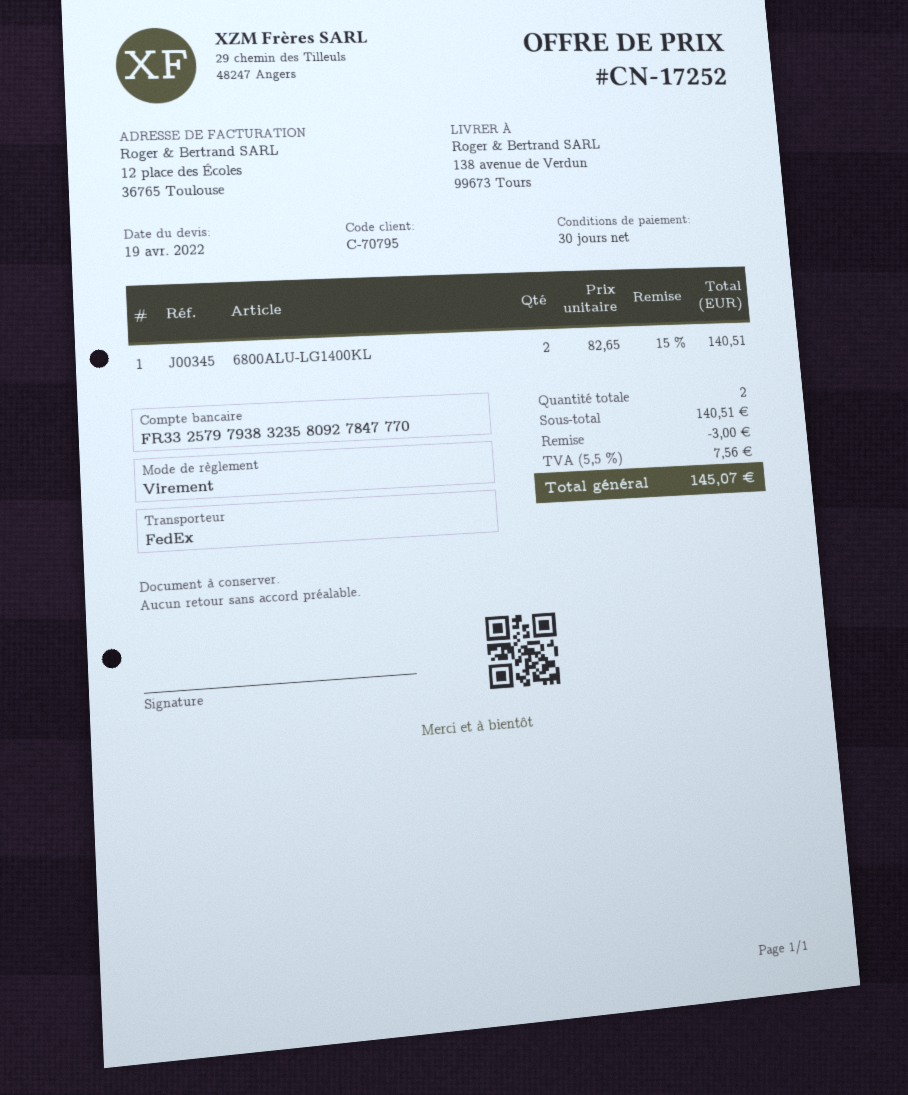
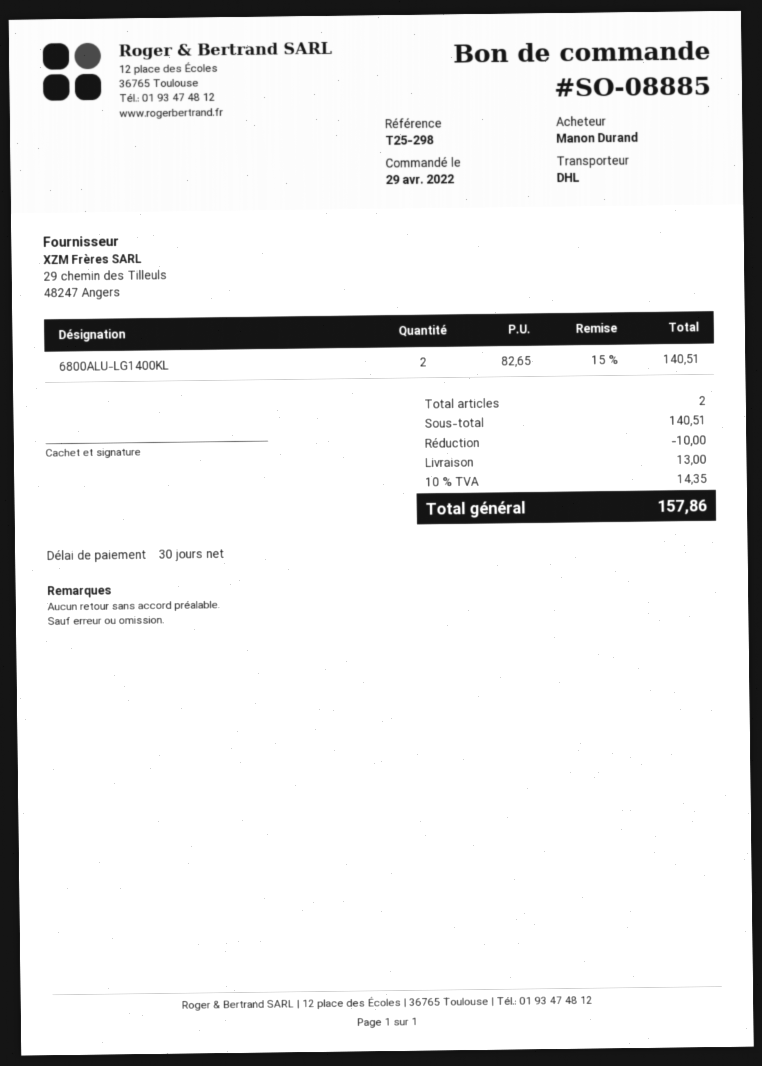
shipping method: FedEx -> DHL
discount: 3.00 -> 10.00
shipping: none -> 13.00
tax: 5.5% = 7.56 -> 10% = 14.35
total: 145.07 -> 157.86

